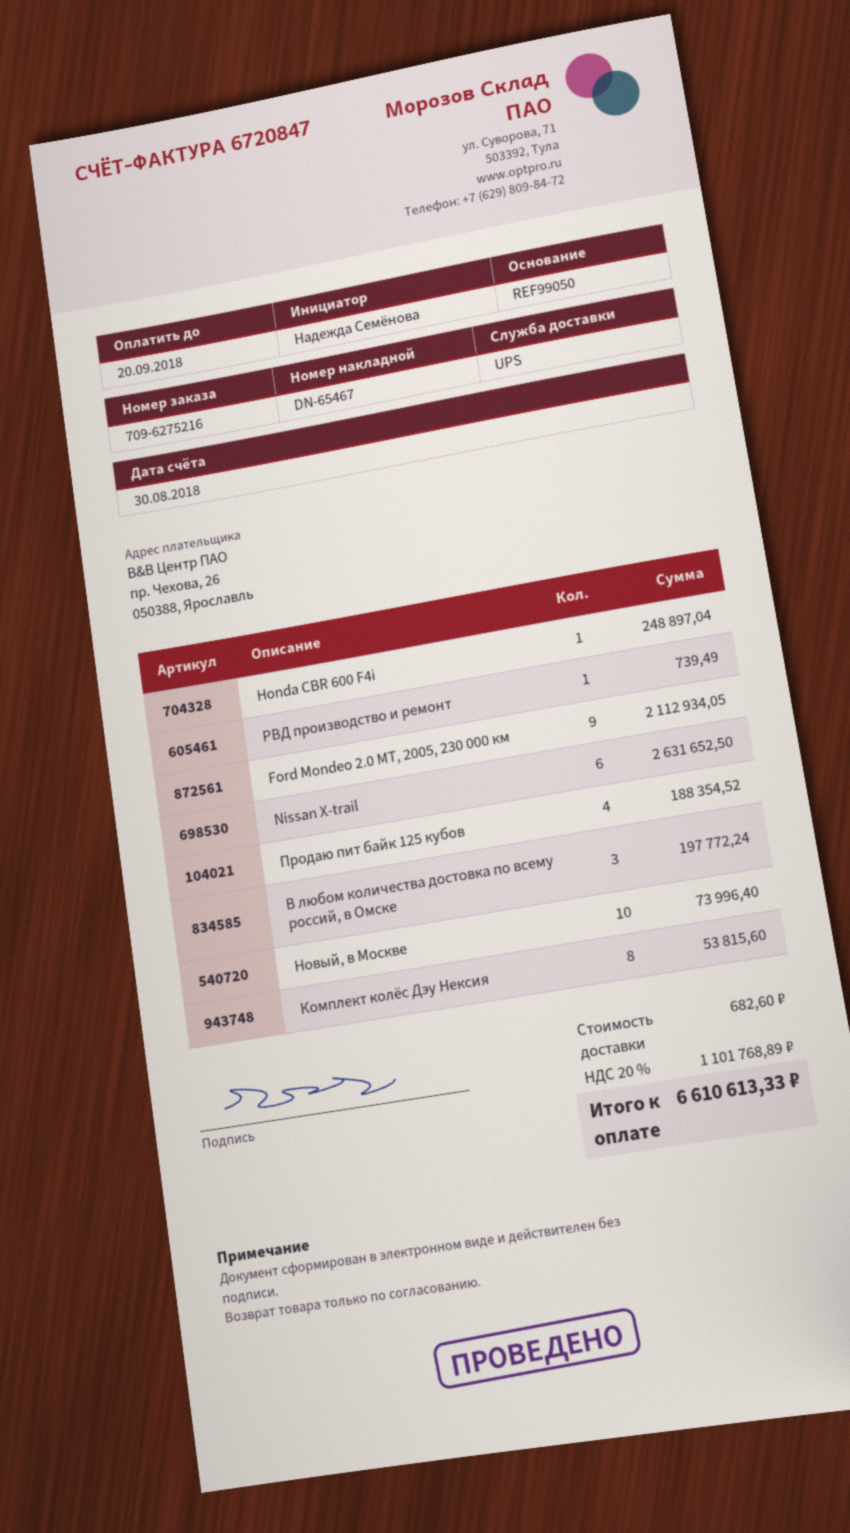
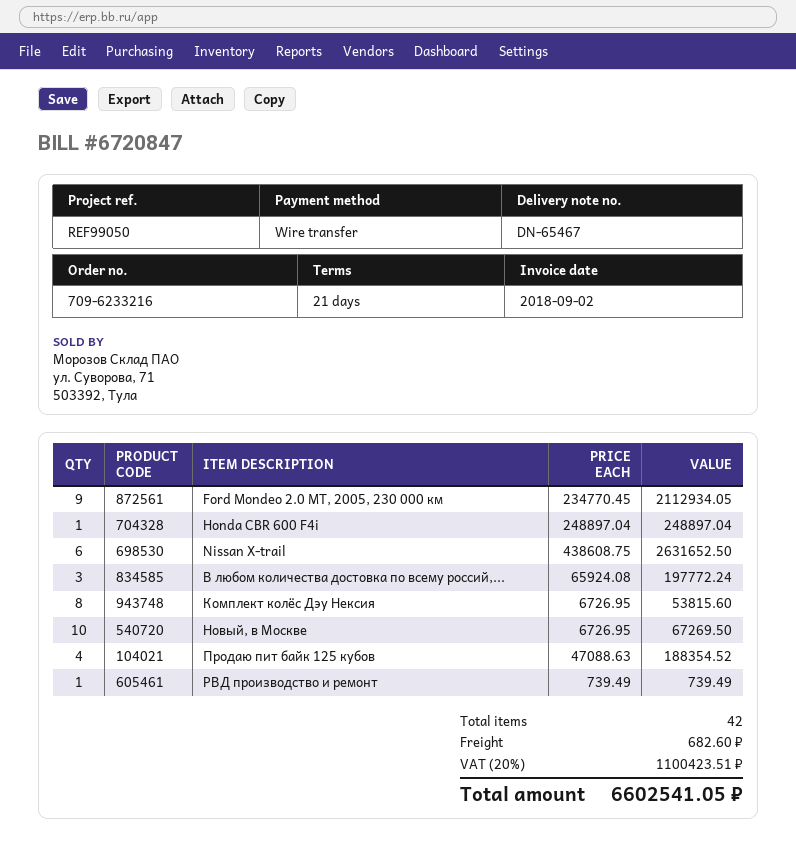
order number: 709-6275216 -> 709-6233216
invoice date: 2018-08-30 -> 2018-09-02
Новый, в Москве: 10 for 73996.40 -> 10 for 67269.50
tax: 20% = 1101768.89 -> 20% = 1100423.51
total: 6610613.33 -> 6602541.05

